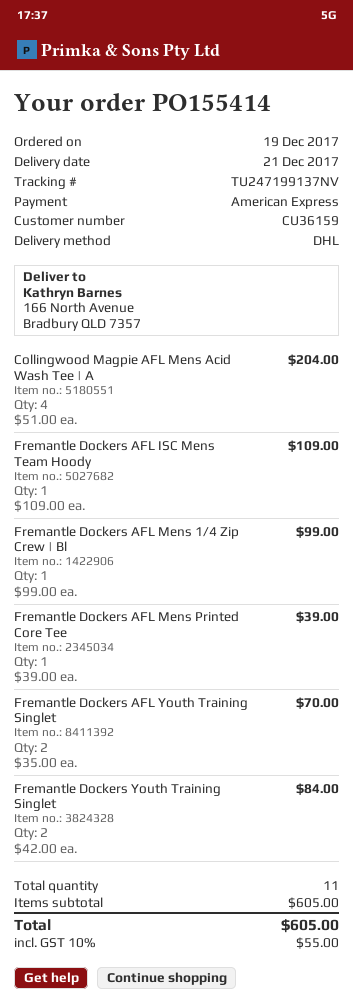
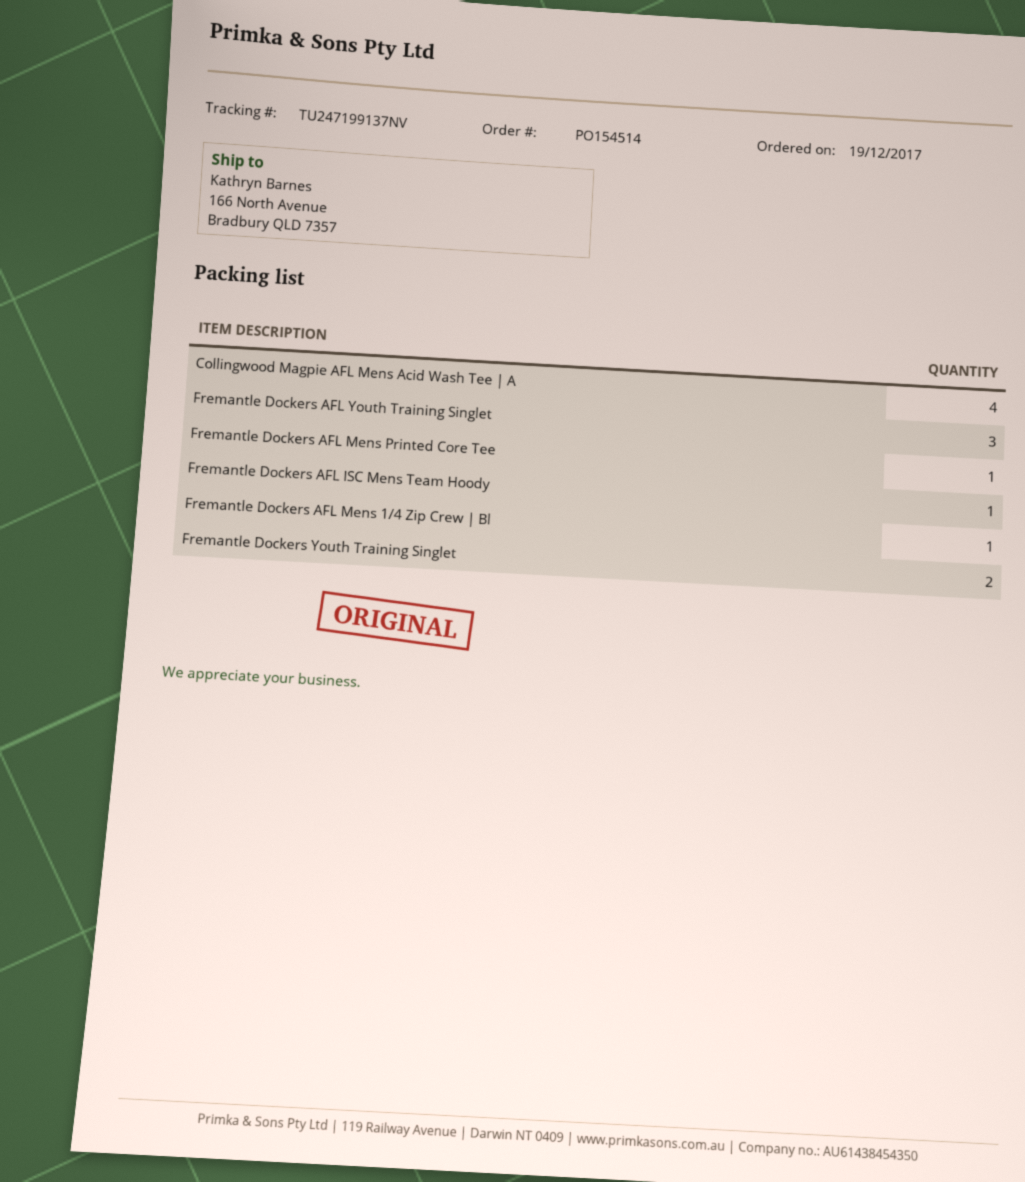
order number: PO155414 -> PO154514
Fremantle Dockers AFL Youth Training Singlet: 2 -> 3

